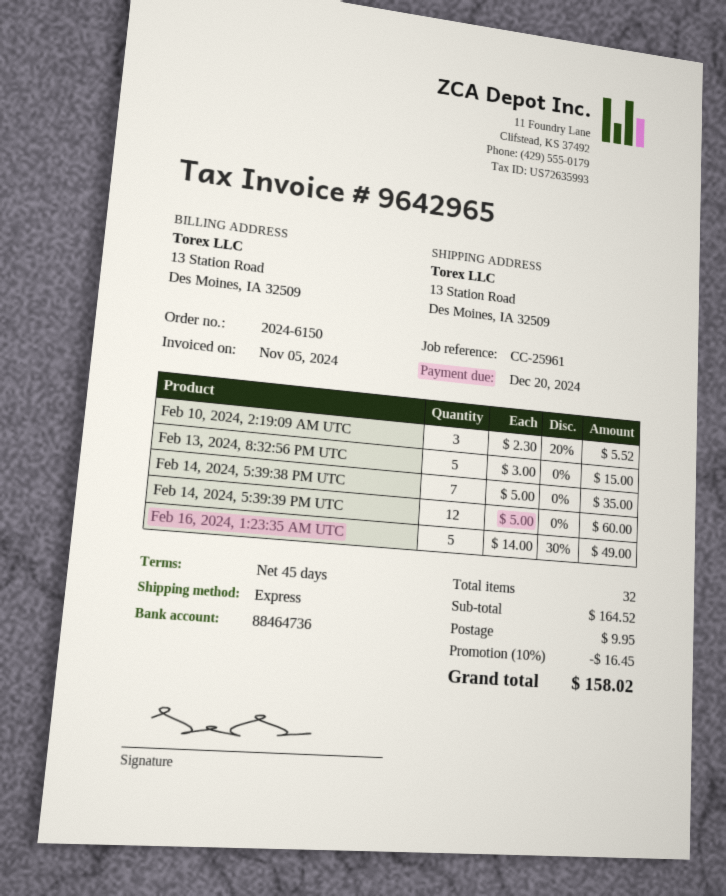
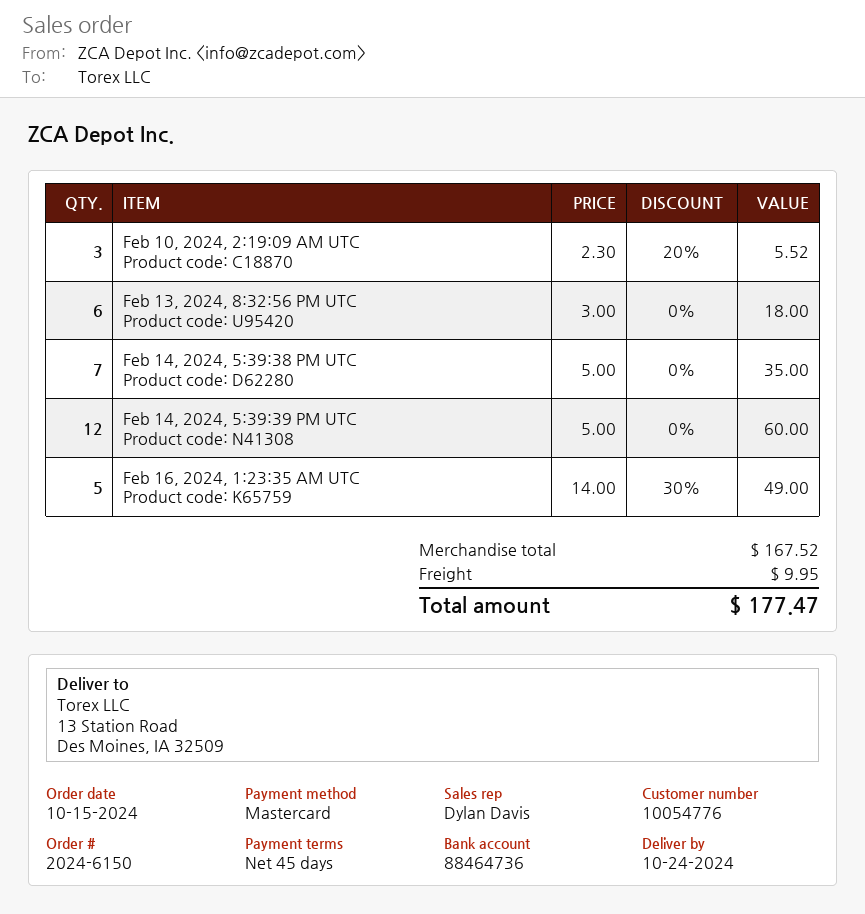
Feb 13, 2024, 8:32:56 PM UTC: 5 x 3.00 = 15.00 -> 6 x 3.00 = 18.00
subtotal: 164.52 -> 167.52
discount: 10% = 16.45 -> none
total: 158.02 -> 177.47

